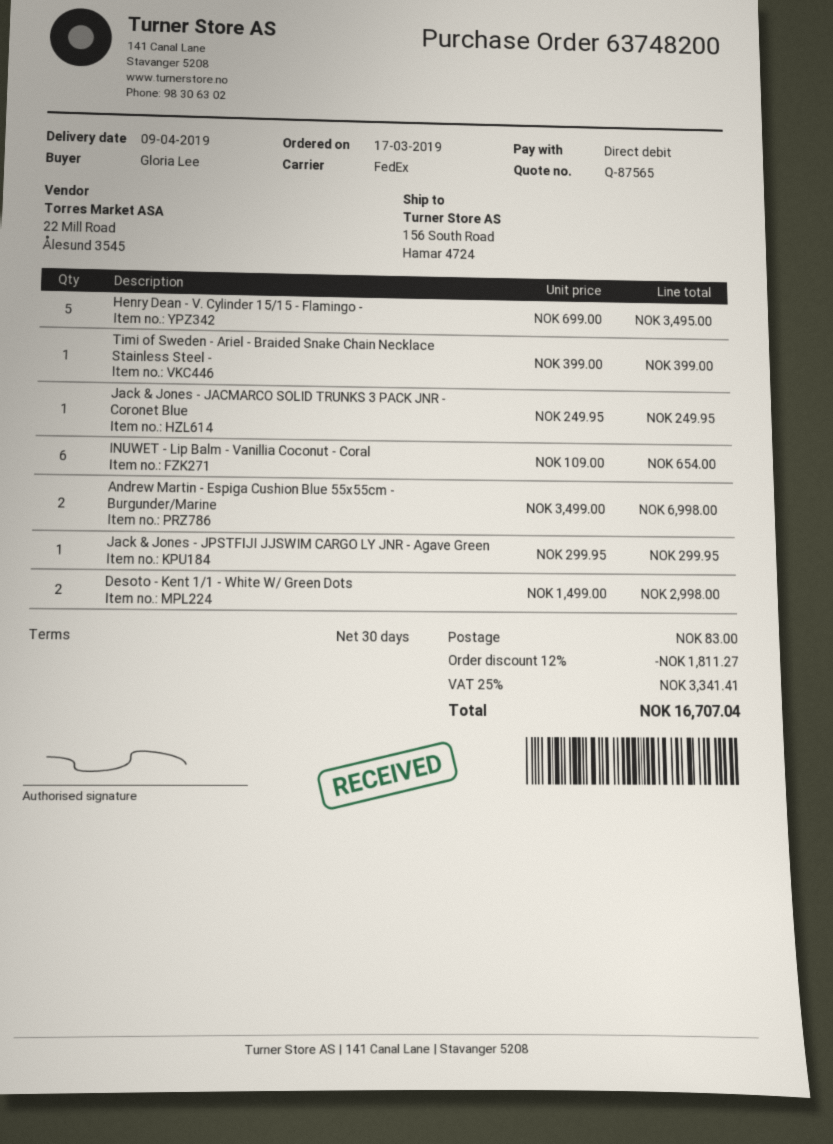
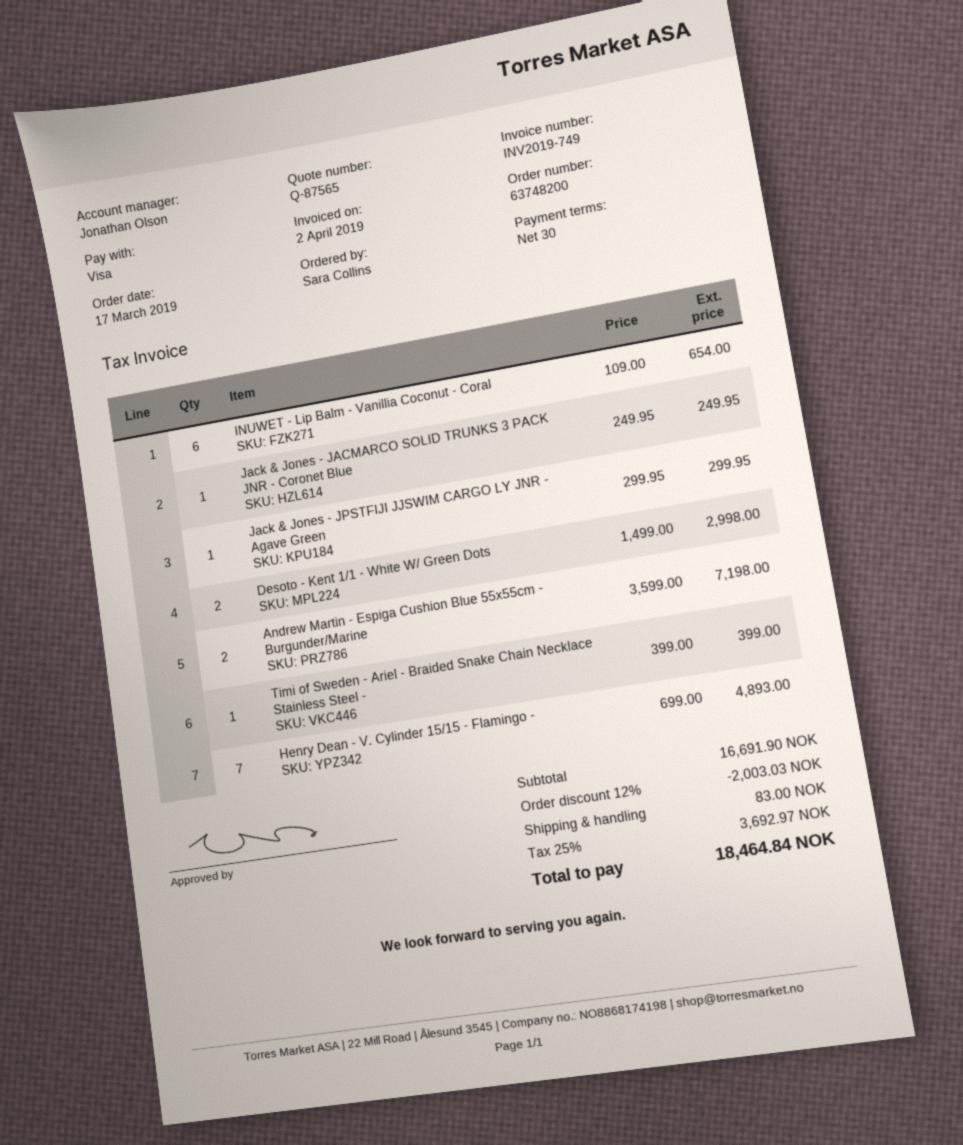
ordered by: Gloria Lee -> Sara Collins
payment method: direct debit -> Visa
Henry Dean - V. Cylinder 15/15 - Flamingo -: 5 x 699.00 = 3495.00 -> 7 x 699.00 = 4893.00
Andrew Martin - Espiga Cushion Blue 55x55cm - Burgunder/Marine: 2 x 3499.00 = 6998.00 -> 2 x 3599.00 = 7198.00
discount: 12% = 1811.27 -> 12% = 2003.03
tax: 25% = 3341.41 -> 25% = 3692.97
total: 16707.04 -> 18464.84

